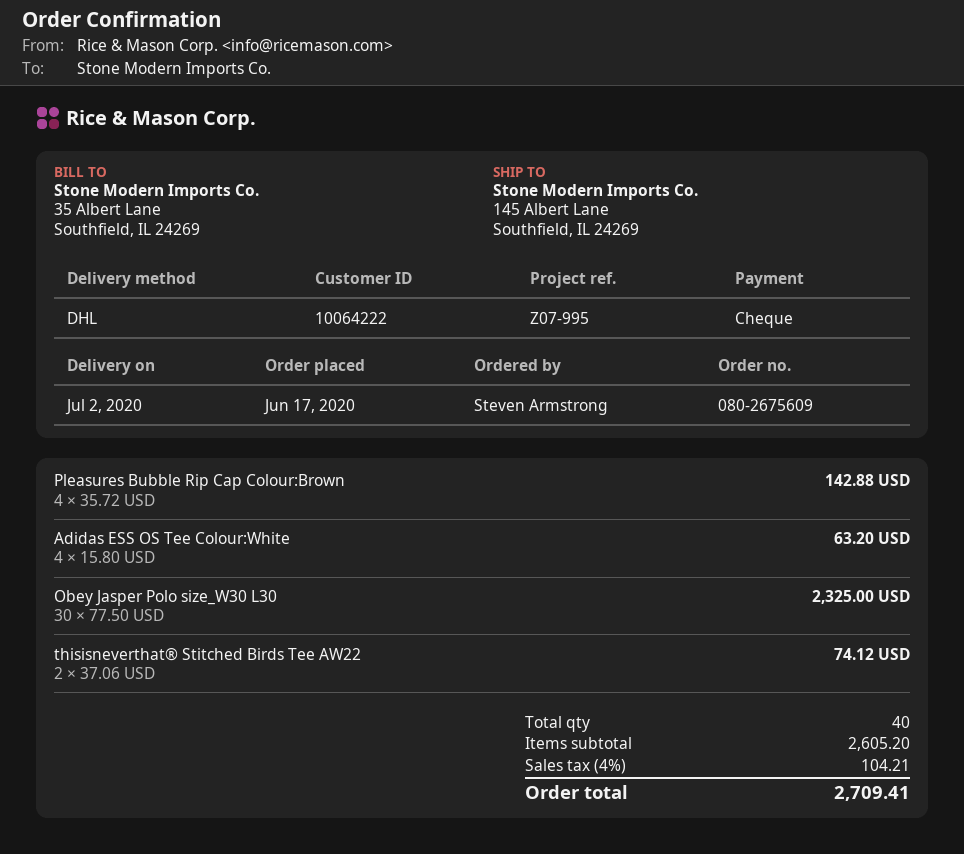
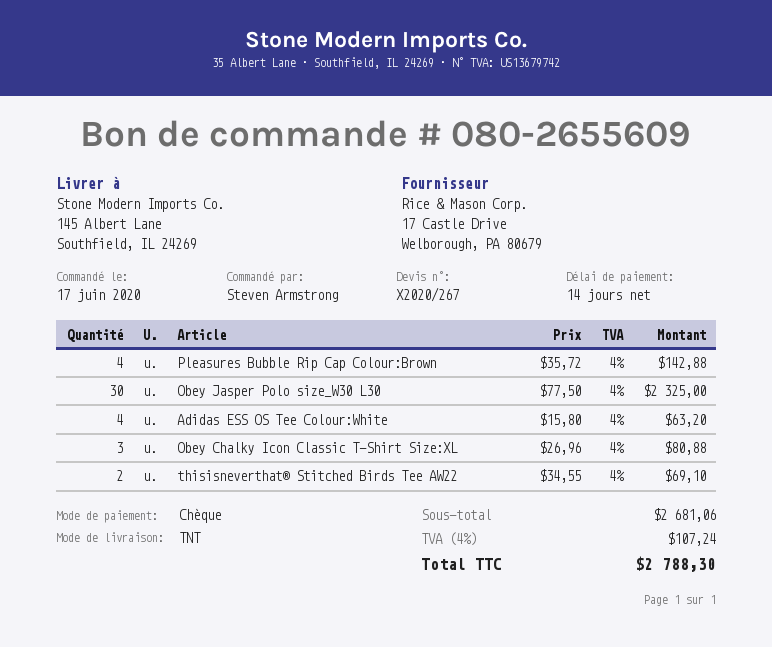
order number: 080-2675609 -> 080-2655609
shipping method: DHL -> TNT
thisisneverthat® Stitched Birds Tee AW22: 2 x 37.06 = 74.12 -> 2 x 34.55 = 69.10
Obey Chalky Icon Classic T-Shirt Size:XL: none -> 3 x 26.96 = 80.88
subtotal: 2605.20 -> 2681.06
tax: 4% = 104.21 -> 4% = 107.24
total: 2709.41 -> 2788.30

